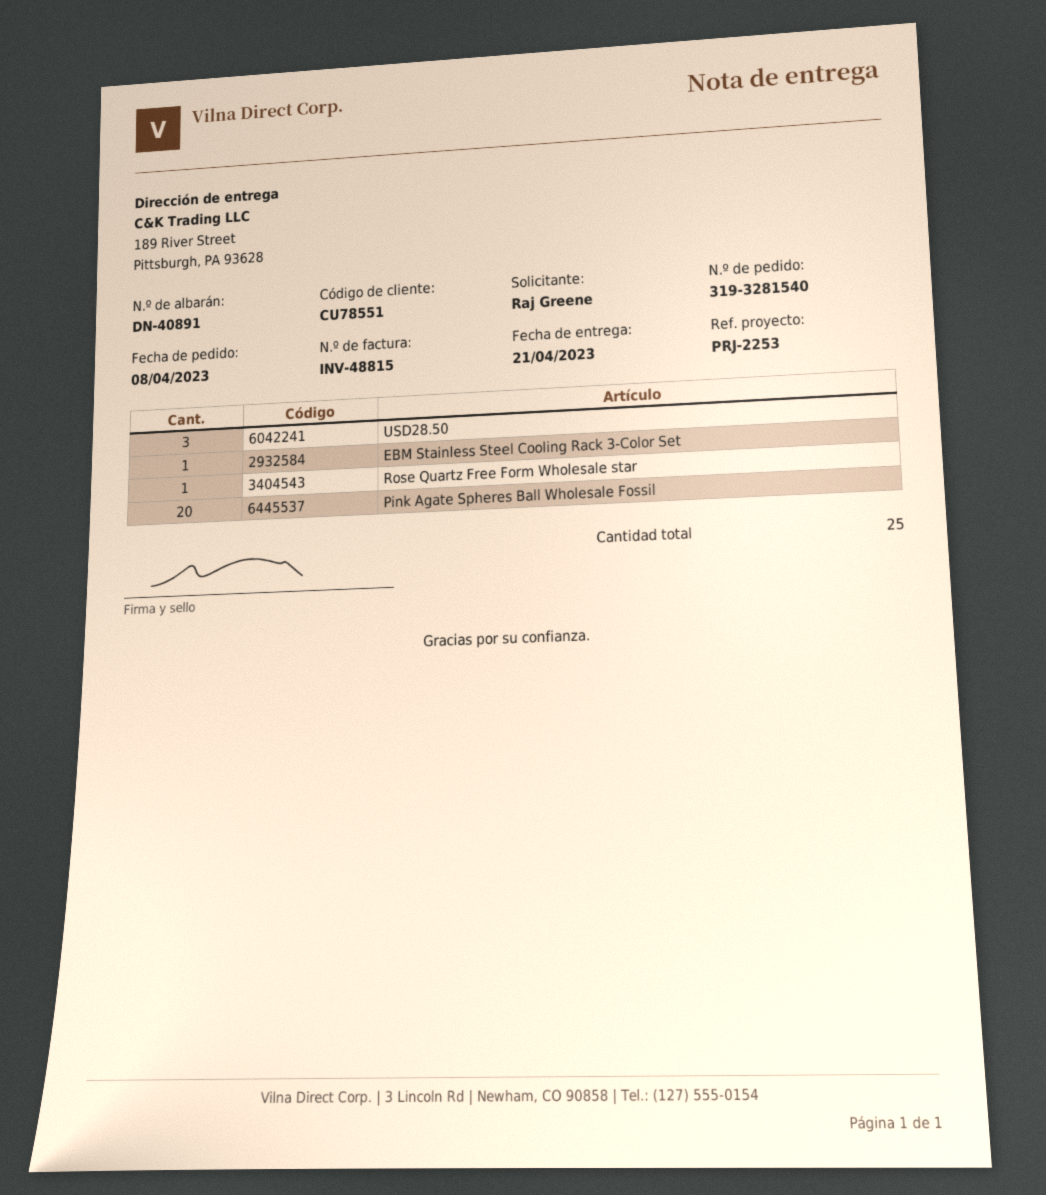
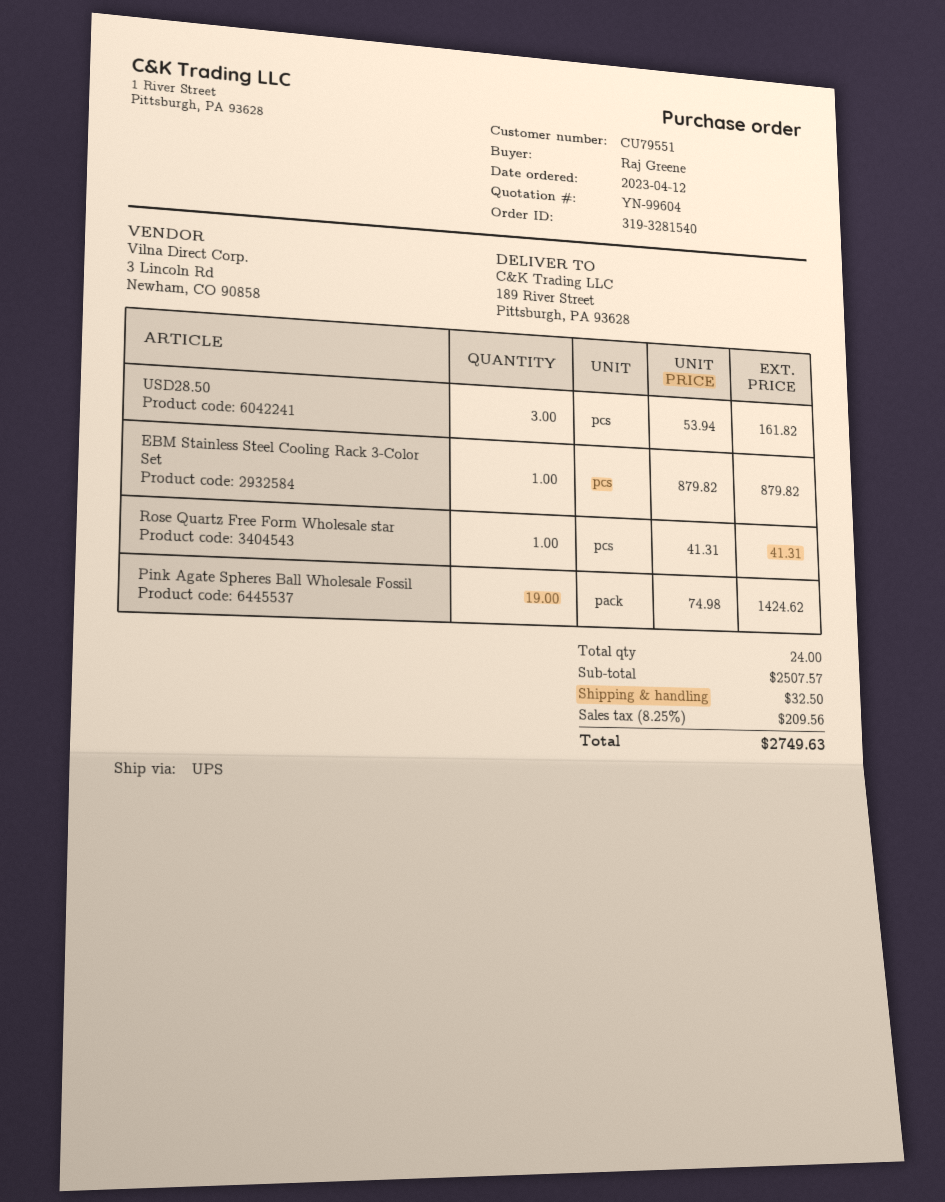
order date: 2023-04-08 -> 2023-04-12
customer number: CU78551 -> CU79551
Pink Agate Spheres Ball Wholesale Fossil: 20 -> 19
total quantity: 25 -> 24

